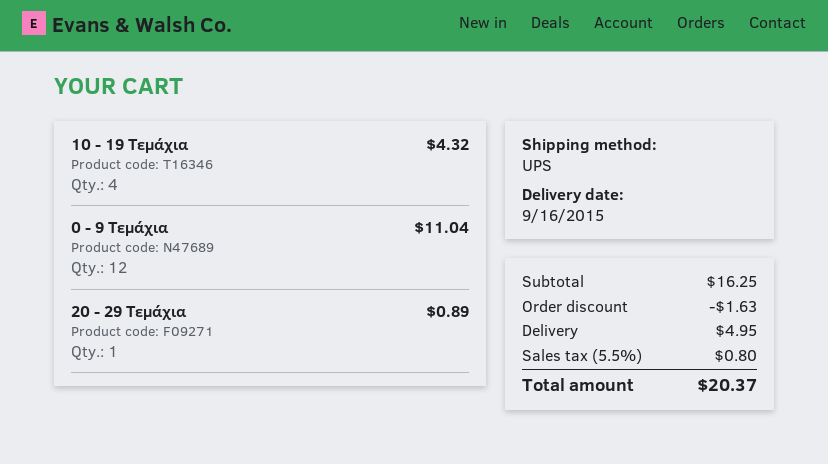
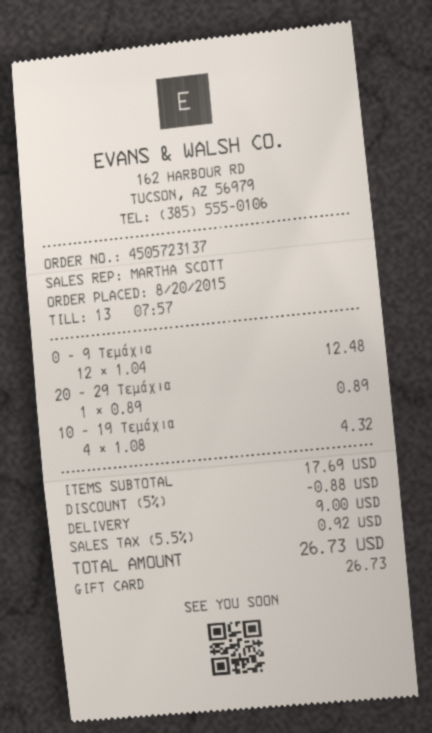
0 - 9 Τεμάχια: 12 for 11.04 -> 12 for 12.48
subtotal: 16.25 -> 17.69
discount: 1.63 -> 0.88
shipping: 4.95 -> 9.00
tax: 5.5% = 0.80 -> 5.5% = 0.92
total: 20.37 -> 26.73

